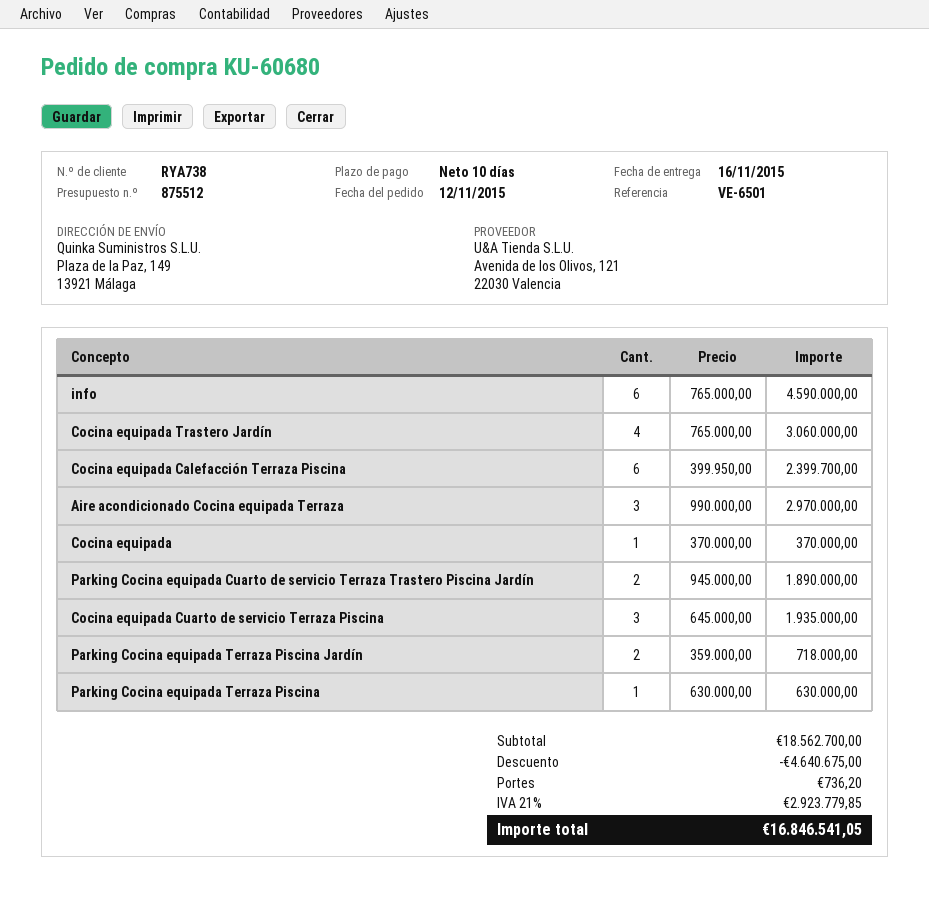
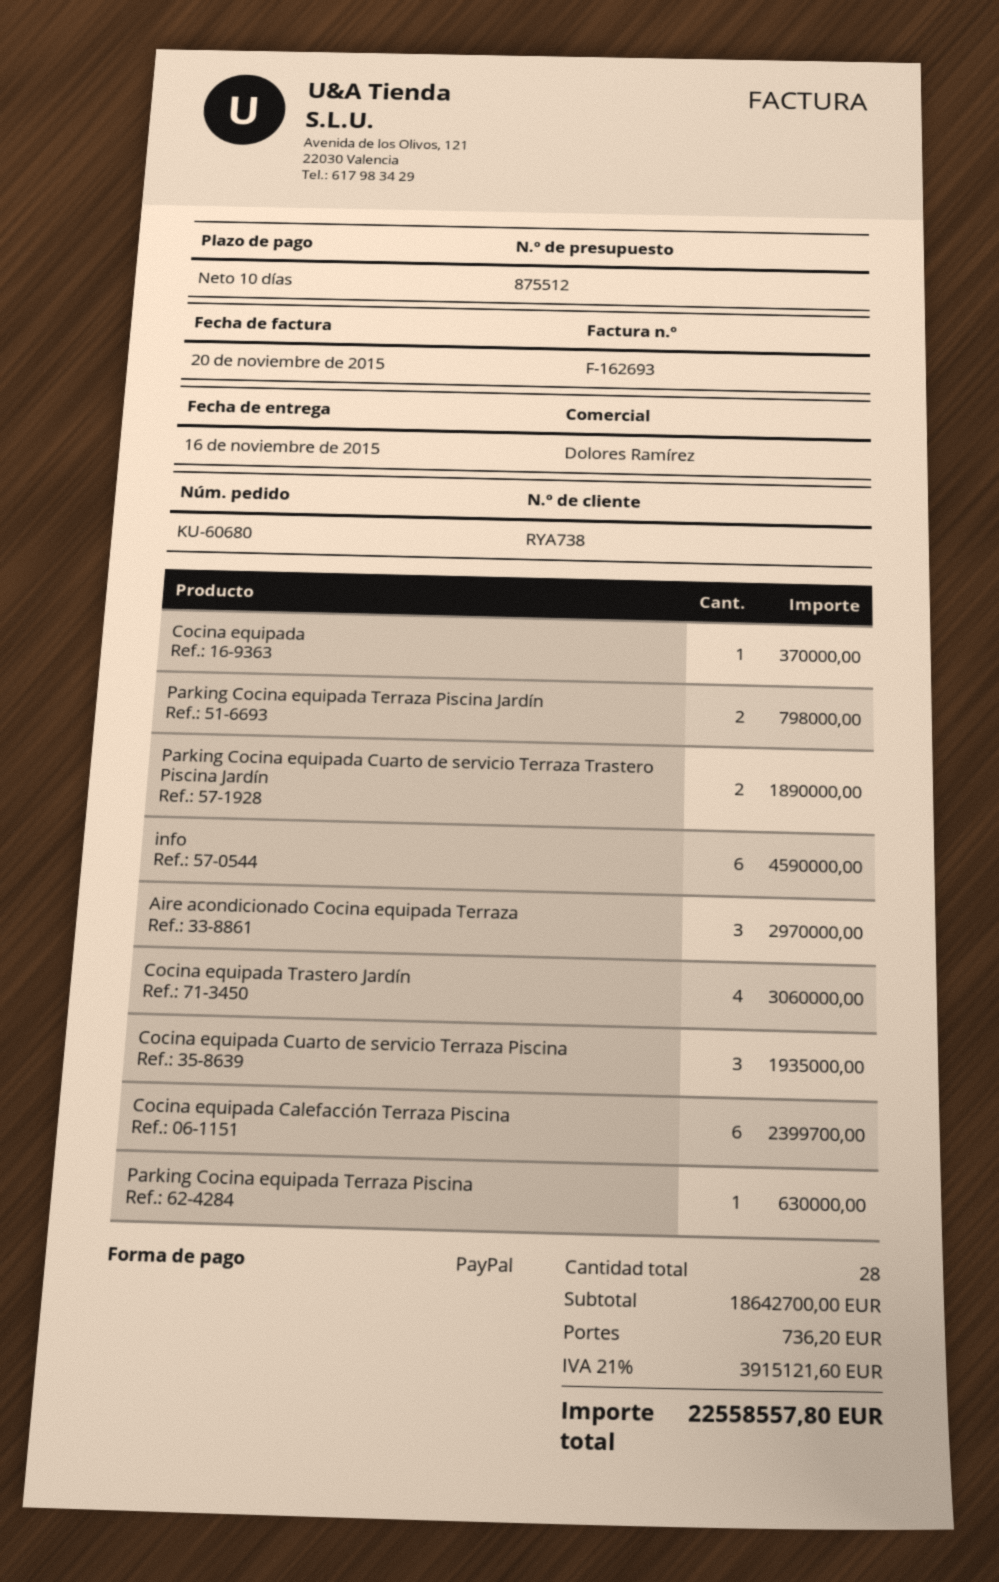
Parking Cocina equipada Terraza Piscina Jardín: 2 for 718000.00 -> 2 for 798000.00
subtotal: 18562700.00 -> 18642700.00
discount: 4640675.00 -> none
tax: 21% = 2923779.85 -> 21% = 3915121.60
total: 16846541.05 -> 22558557.80

